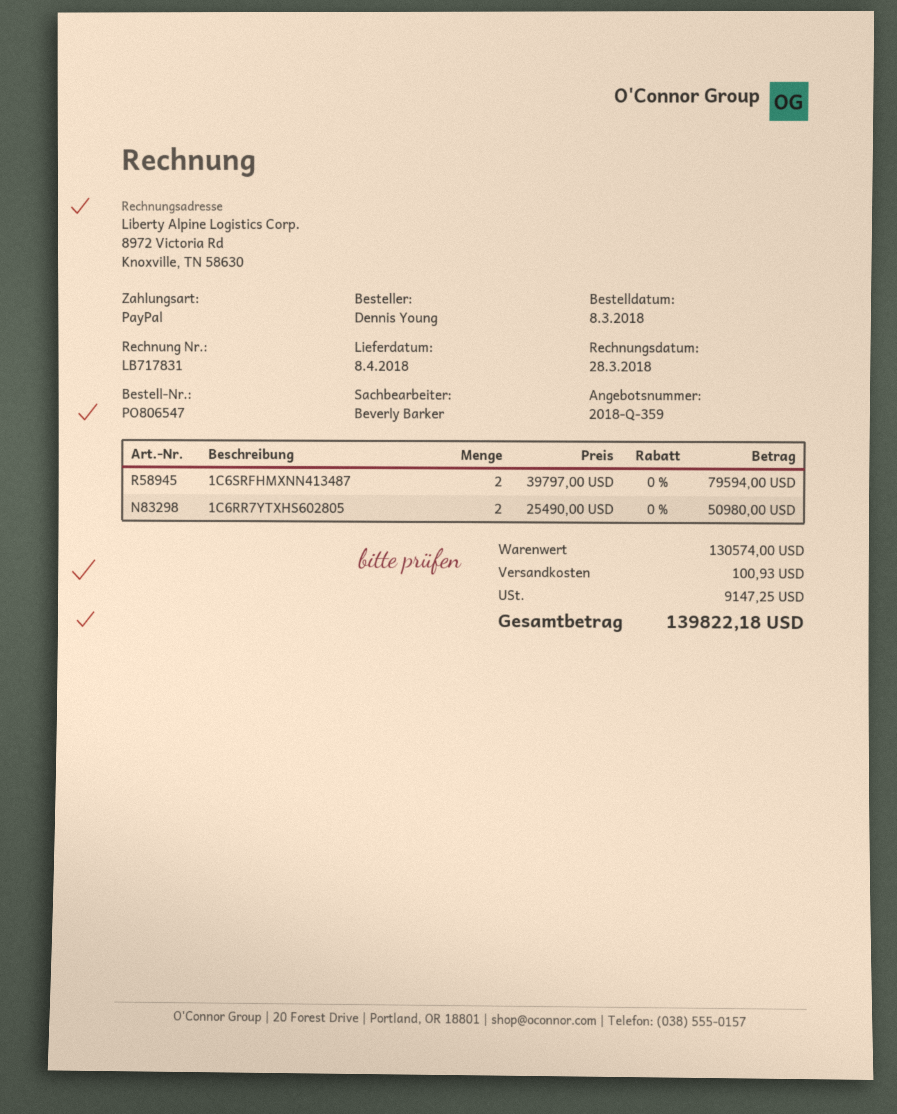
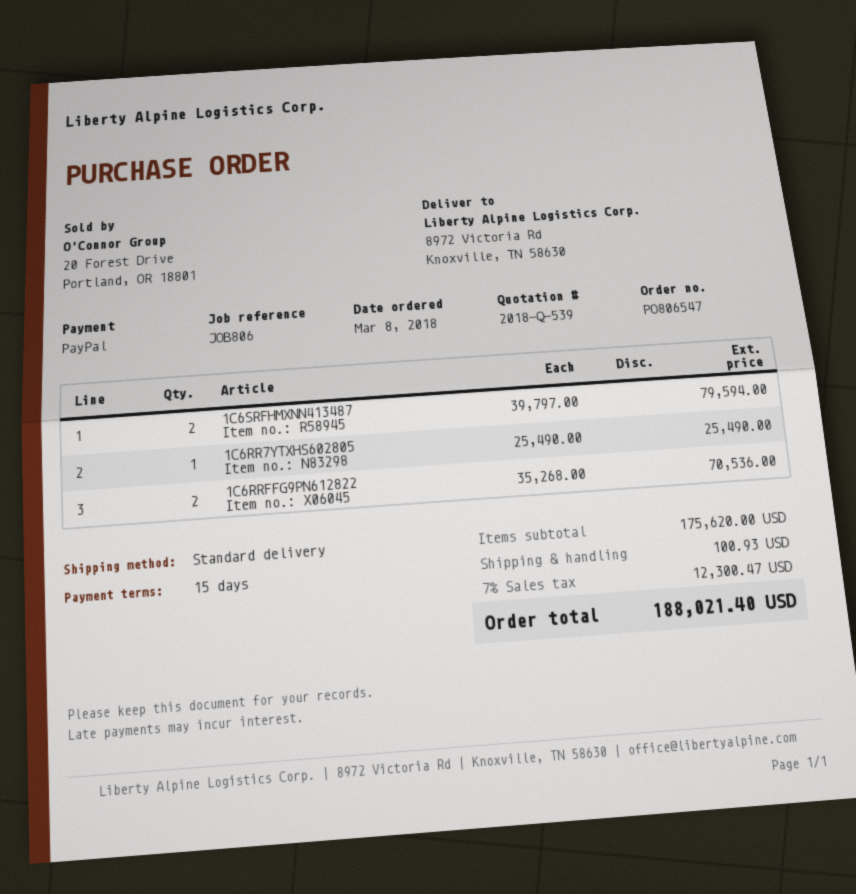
quote number: 2018-Q-359 -> 2018-Q-539
1C6RR7YTXHS602805: 2 x 25490.00 = 50980.00 -> 1 x 25490.00 = 25490.00
1C6RRFFG9PN612822: none -> 2 x 35268.00 = 70536.00
subtotal: 130574.00 -> 175620.00
tax: 9147.25 -> 12300.47
total: 139822.18 -> 188021.40

